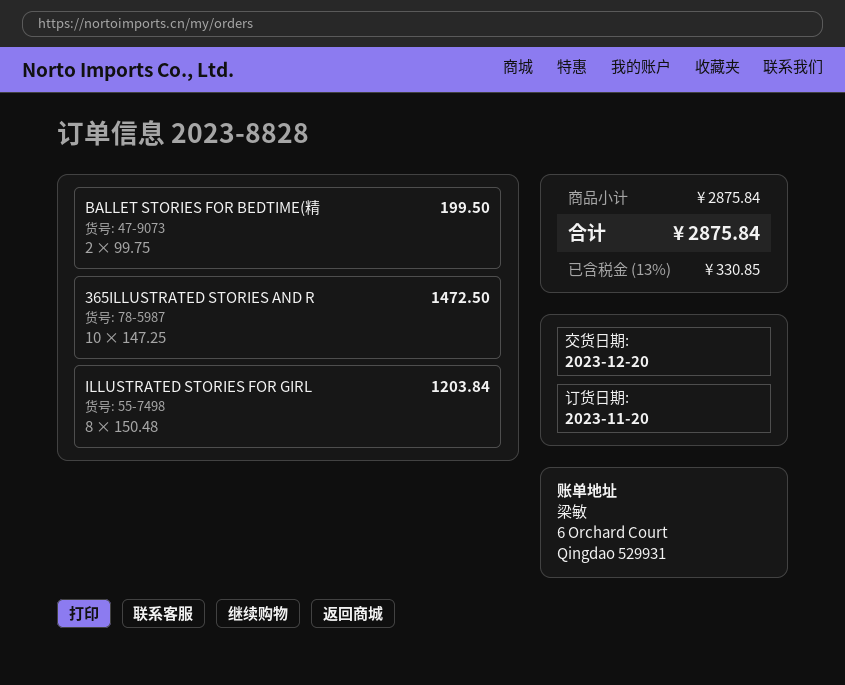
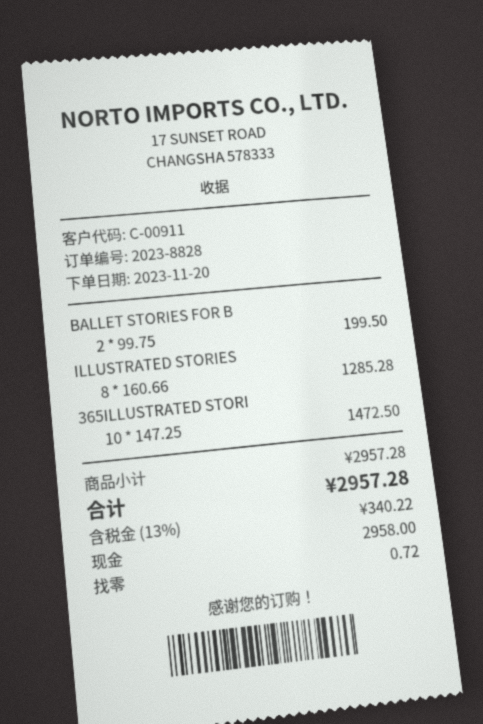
ILLUSTRATED STORIES FOR GIRL: 8 x 150.48 = 1203.84 -> 8 x 160.66 = 1285.28
subtotal: 2875.84 -> 2957.28
tax: 13% = 330.85 -> 13% = 340.22
total: 2875.84 -> 2957.28

